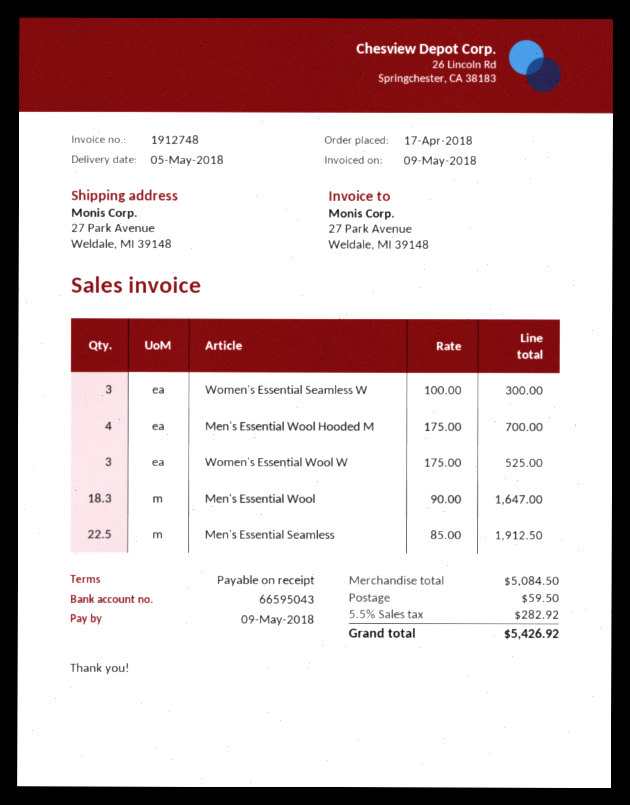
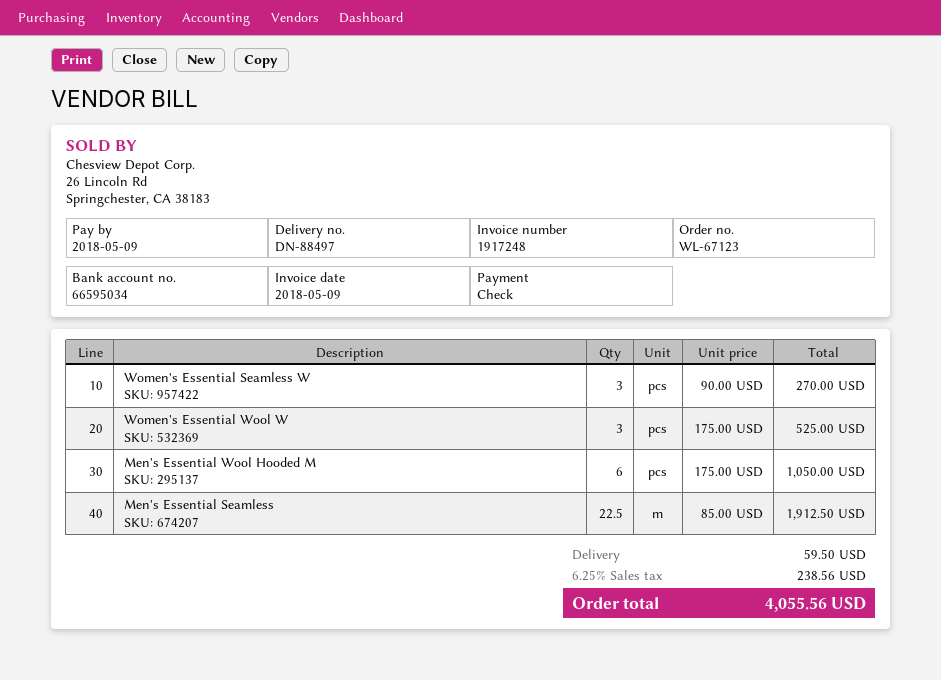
invoice number: 1912748 -> 1917248
bank account: 66595043 -> 66595034
Women's Essential Seamless W: 3 x 100.00 = 300.00 -> 3 x 90.00 = 270.00
Men's Essential Wool Hooded M: 4 x 175.00 = 700.00 -> 6 x 175.00 = 1050.00
Men's Essential Wool: 18.3 x 90.00 = 1647.00 -> none
tax: 5.5% = 282.92 -> 6.25% = 238.56
total: 5426.92 -> 4055.56

